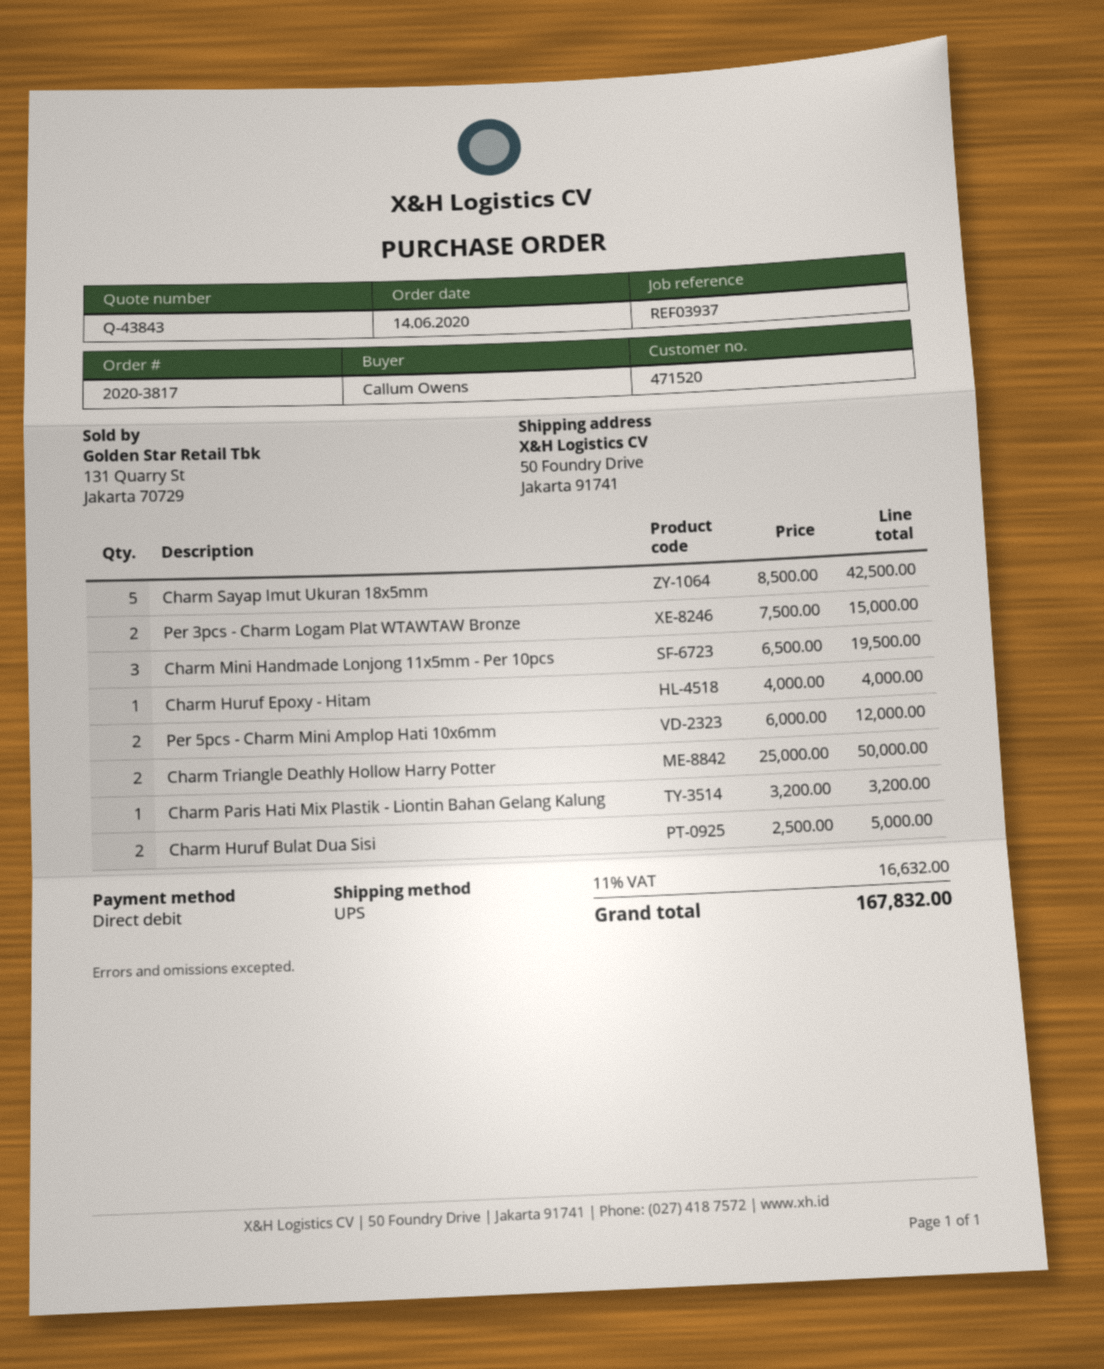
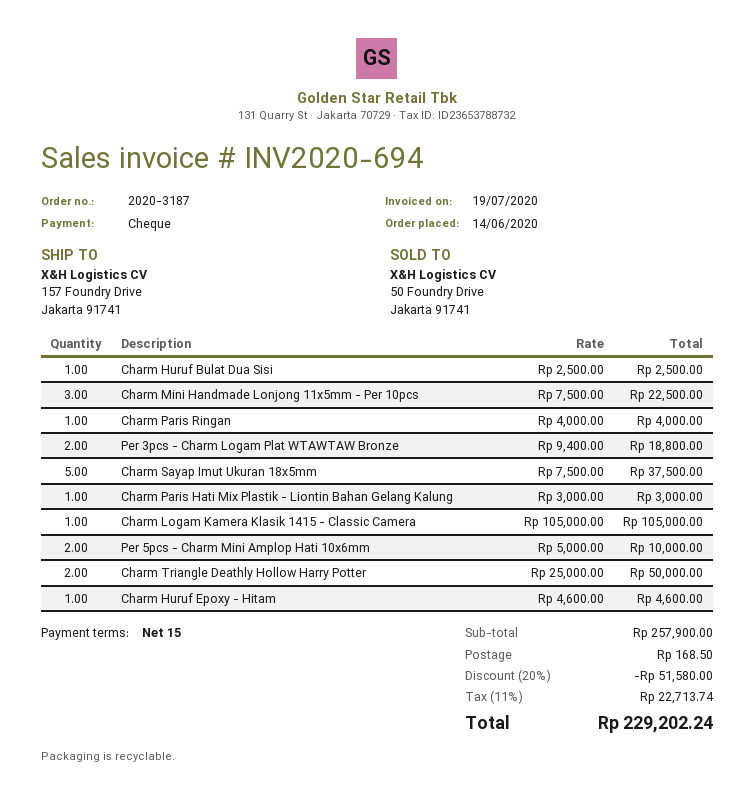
order number: 2020-3817 -> 2020-3187
payment method: direct debit -> cheque
ship to: 50 Foundry Drive, Jakarta 91741 -> 157 Foundry Drive, Jakarta 91741
Charm Sayap Imut Ukuran 18x5mm: 5 x 8500.00 = 42500.00 -> 5 x 7500.00 = 37500.00
Per 3pcs - Charm Logam Plat WTAWTAW Bronze: 2 x 7500.00 = 15000.00 -> 2 x 9400.00 = 18800.00
Charm Mini Handmade Lonjong 11x5mm - Per 10pcs: 3 x 6500.00 = 19500.00 -> 3 x 7500.00 = 22500.00
Charm Huruf Epoxy - Hitam: 1 x 4000.00 = 4000.00 -> 1 x 4600.00 = 4600.00
Per 5pcs - Charm Mini Amplop Hati 10x6mm: 2 x 6000.00 = 12000.00 -> 2 x 5000.00 = 10000.00
Charm Paris Hati Mix Plastik - Liontin Bahan Gelang Kalung: 1 x 3200.00 = 3200.00 -> 1 x 3000.00 = 3000.00
Charm Huruf Bulat Dua Sisi: 2 x 2500.00 = 5000.00 -> 1 x 2500.00 = 2500.00
Charm Paris Ringan: none -> 1 x 4000.00 = 4000.00
Charm Logam Kamera Klasik 1415 - Classic Camera: none -> 1 x 105000.00 = 105000.00
discount: none -> 20% = 51580.00
shipping: none -> 168.50
tax: 11% = 16632.00 -> 11% = 22713.74
total: 167832.00 -> 229202.24

